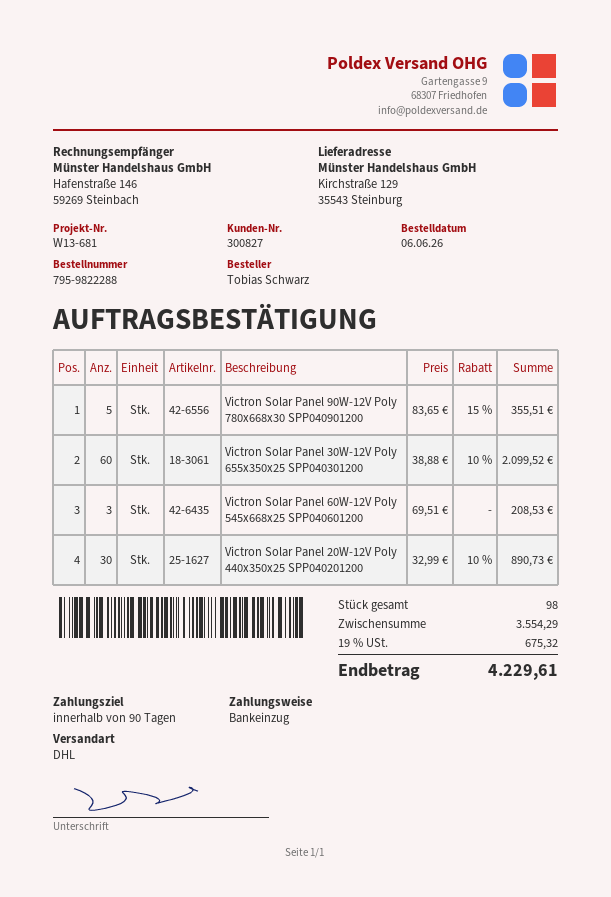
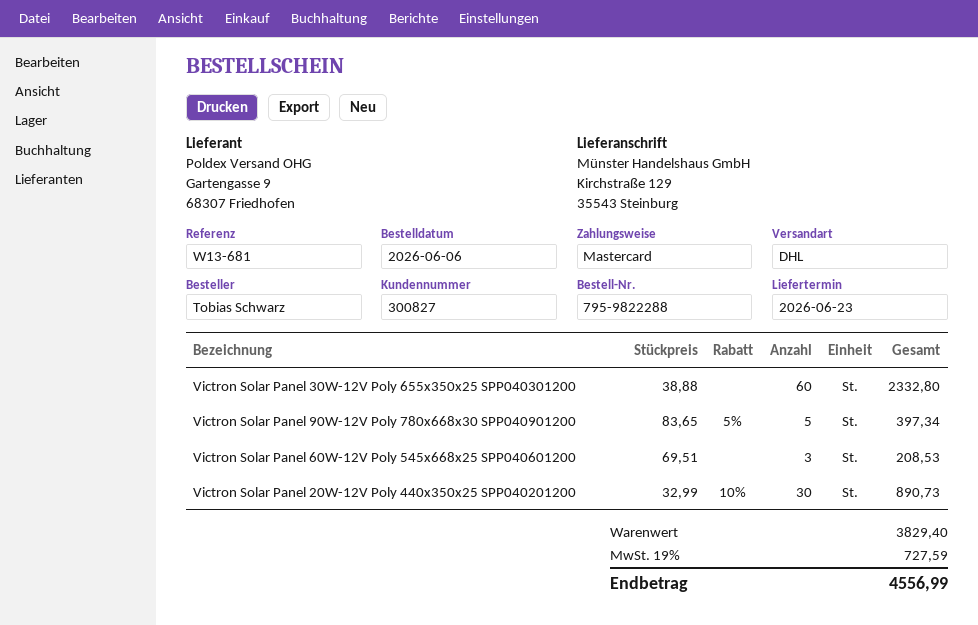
payment method: direct debit -> Mastercard
Victron Solar Panel 90W-12V Poly 780x668x30 SPP040901200: 5 x 83.65 - 15% = 355.51 -> 5 x 83.65 - 5% = 397.34
Victron Solar Panel 30W-12V Poly 655x350x25 SPP040301200: 60 x 38.88 - 10% = 2099.52 -> 60 x 38.88 = 2332.80
subtotal: 3554.29 -> 3829.40
tax: 19% = 675.32 -> 19% = 727.59
total: 4229.61 -> 4556.99

